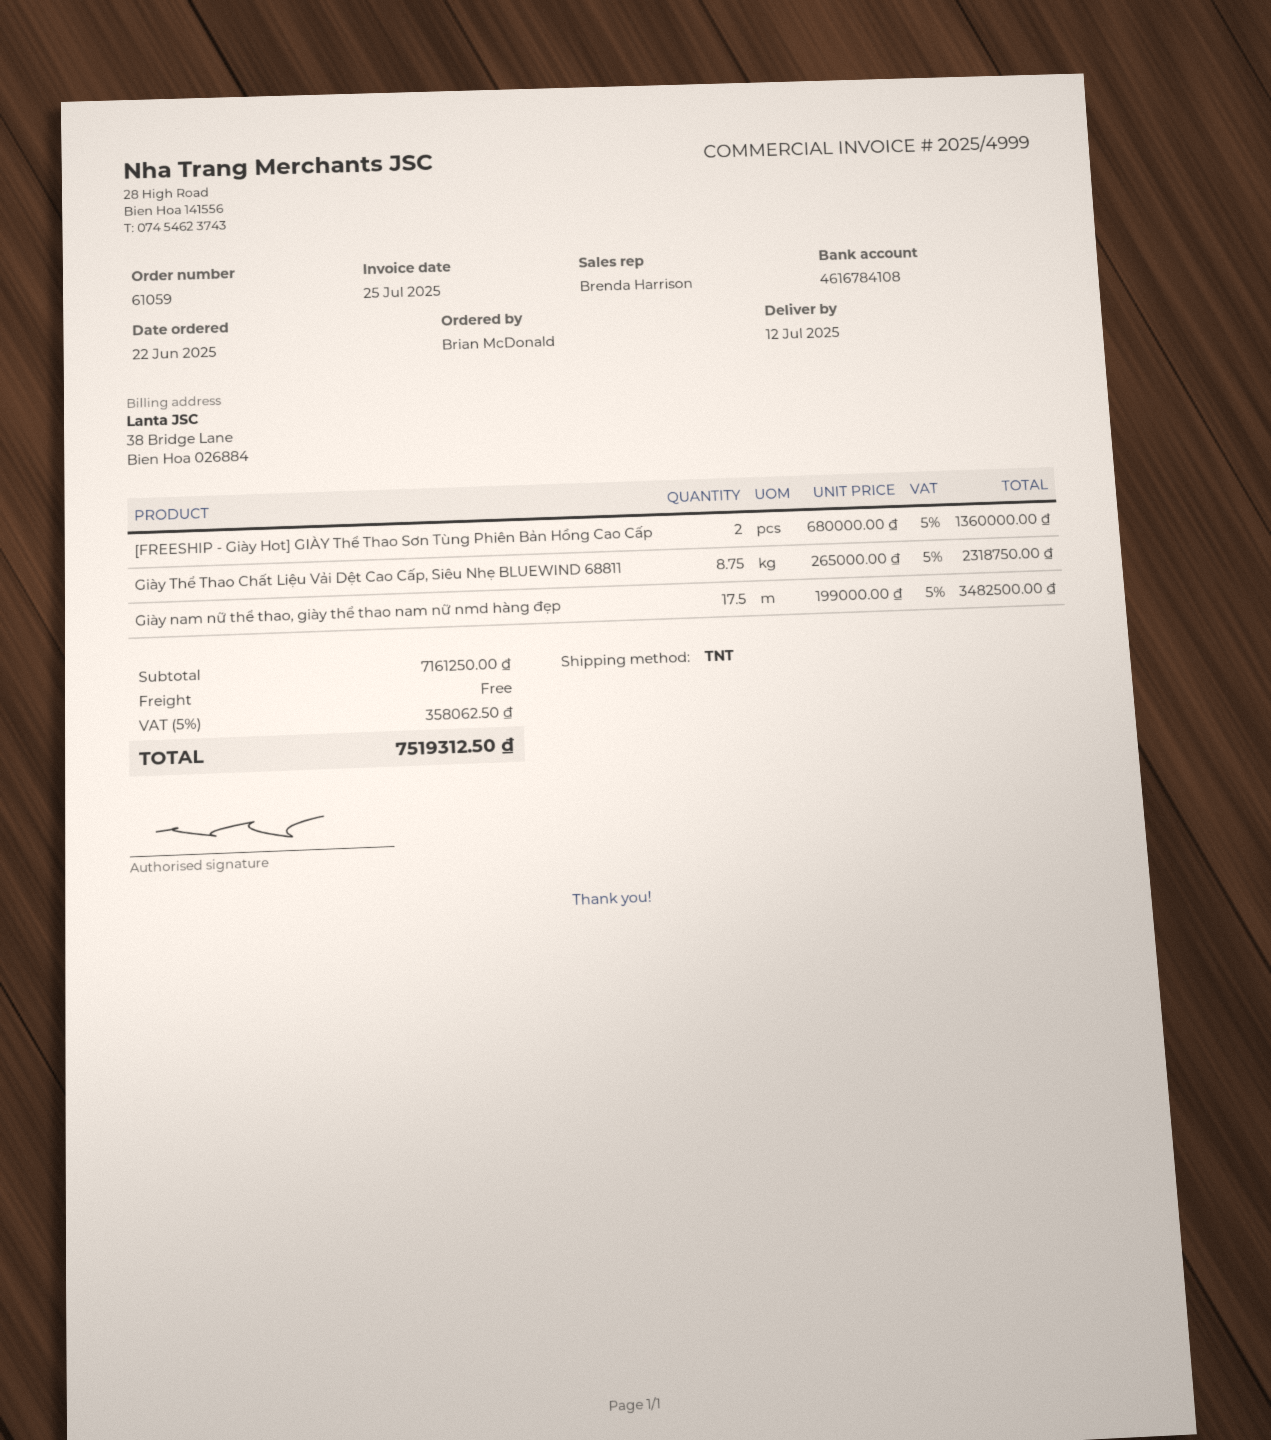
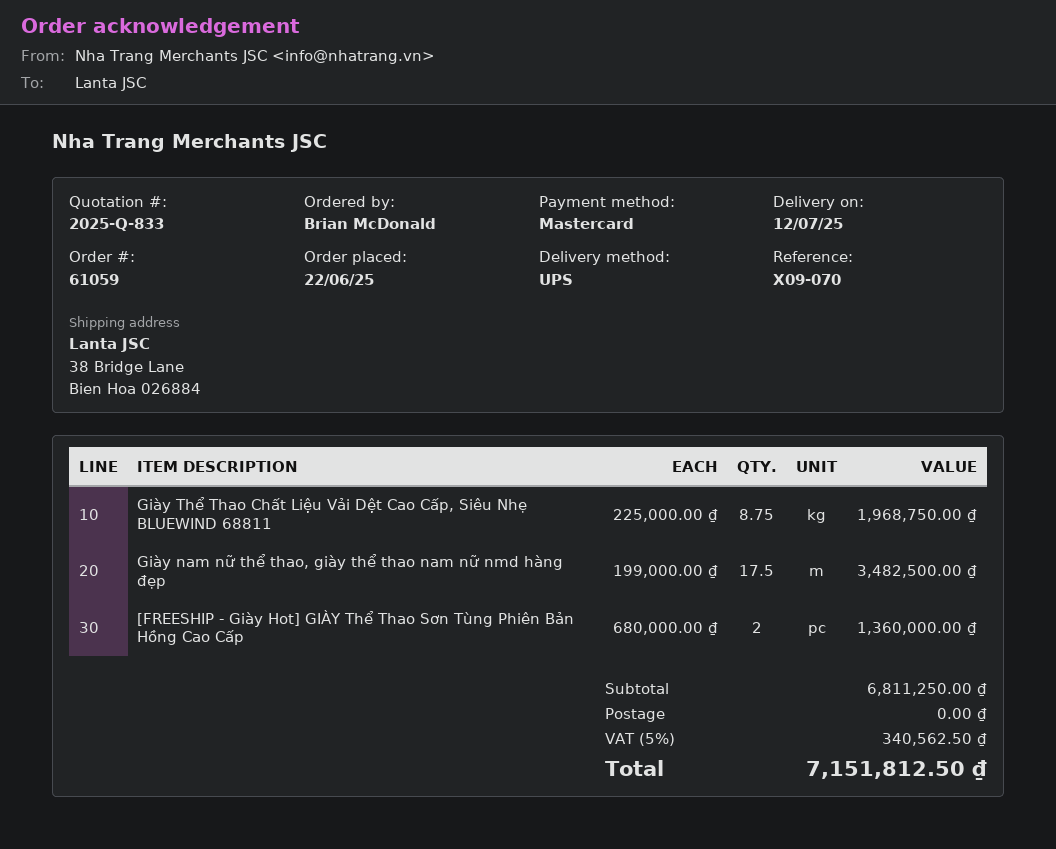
shipping method: TNT -> UPS
Giày Thể Thao Chất Liệu Vải Dệt Cao Cấp, Siêu Nhẹ BLUEWIND 68811: 8.75 x 265000.00 = 2318750.00 -> 8.75 x 225000.00 = 1968750.00
subtotal: 7161250.00 -> 6811250.00
tax: 5% = 358062.50 -> 5% = 340562.50
total: 7519312.50 -> 7151812.50

